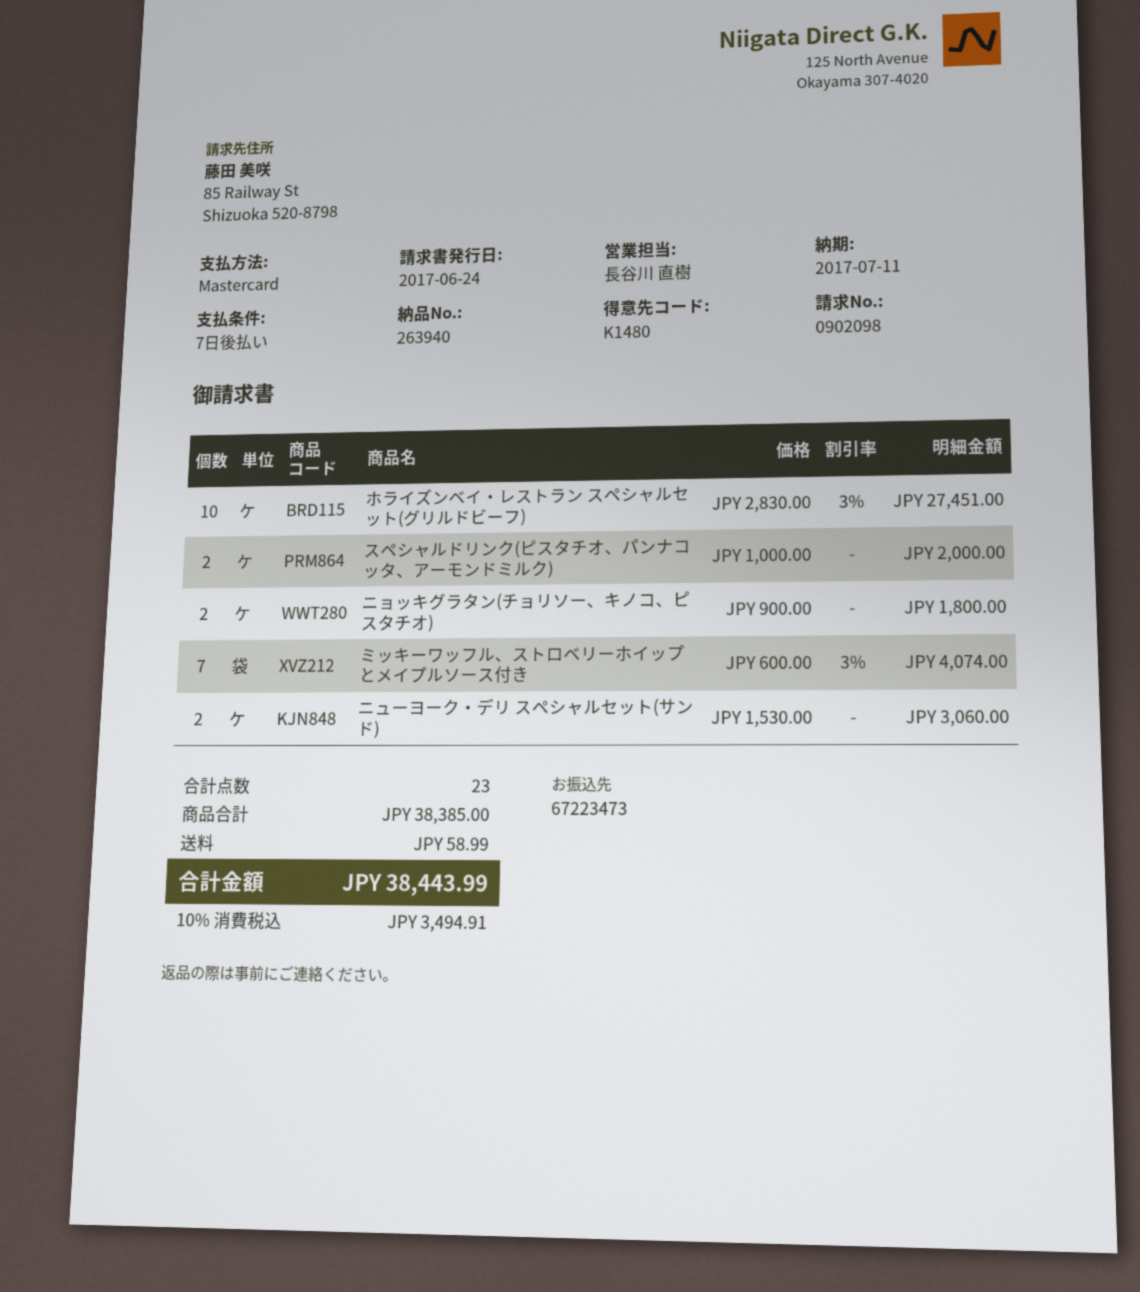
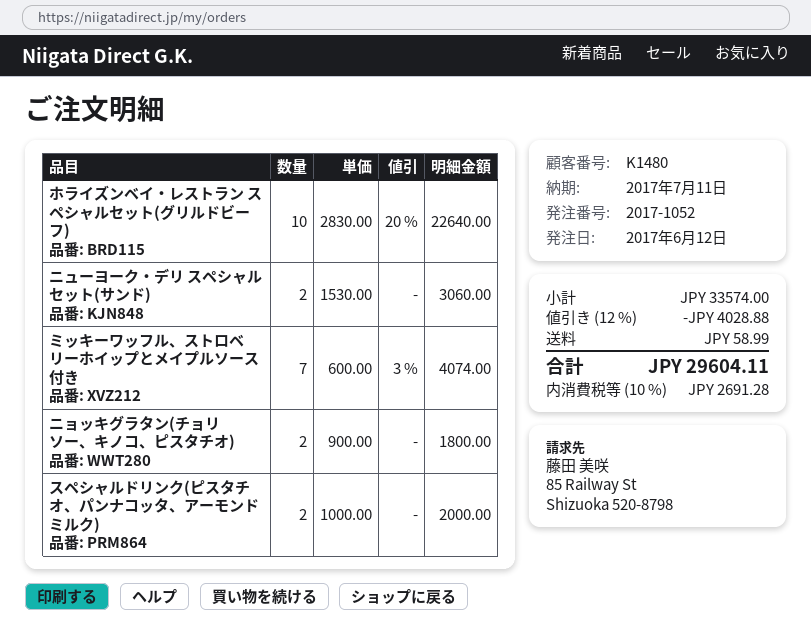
ホライズンベイ・レストラン スペシャルセット(グリルドビーフ): 10 x 2830.00 - 3% = 27451.00 -> 10 x 2830.00 - 20% = 22640.00
subtotal: 38385.00 -> 33574.00
discount: none -> 12% = 4028.88
tax: 10% = 3494.91 -> 10% = 2691.28
total: 38443.99 -> 29604.11

